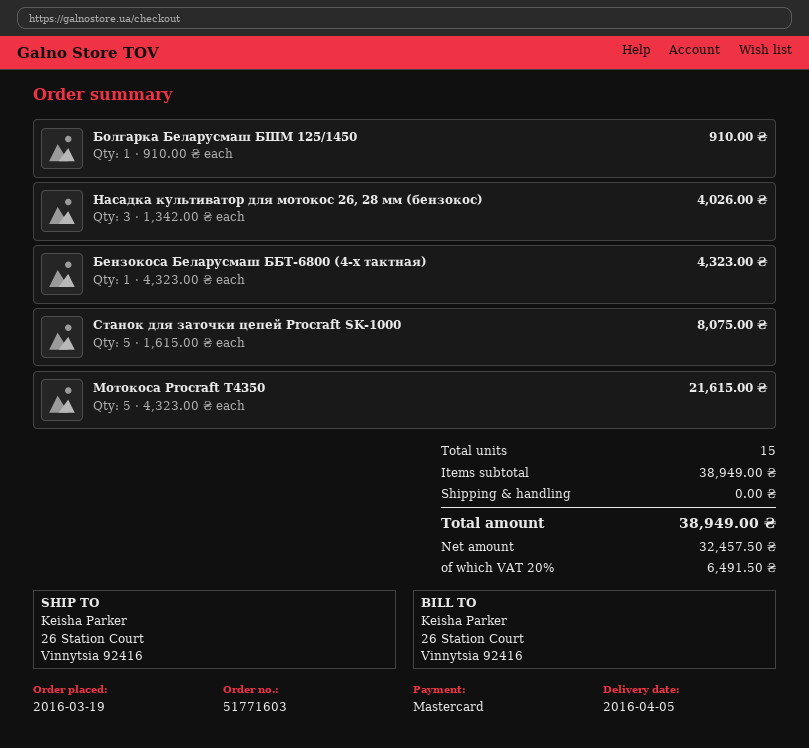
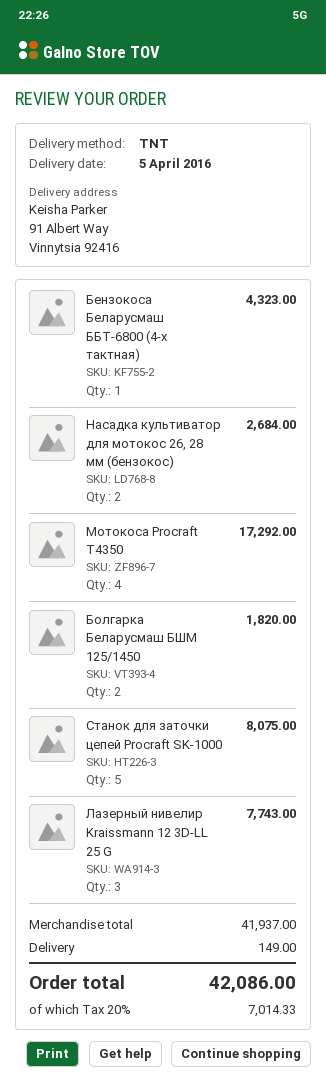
ship to: 26 Station Court, Vinnytsia 92416 -> 91 Albert Way, Vinnytsia 92416
Болгарка Беларусмаш БШМ 125/1450: 1 for 910.00 -> 2 for 1820.00
Насадка культиватор для мотокос 26, 28 мм (бензокос): 3 for 4026.00 -> 2 for 2684.00
Мотокоса Procraft Т4350: 5 for 21615.00 -> 4 for 17292.00
Лазерный нивелир Kraissmann 12 3D-LL 25 G: none -> 3 for 7743.00
subtotal: 38949.00 -> 41937.00
shipping: 0.00 -> 149.00
tax: 20% = 6491.50 -> 20% = 7014.33
total: 38949.00 -> 42086.00

